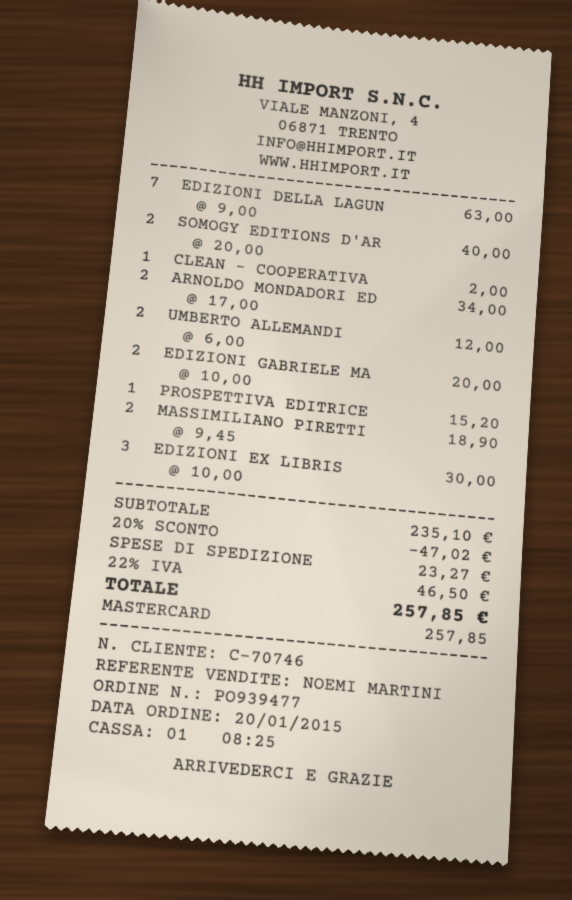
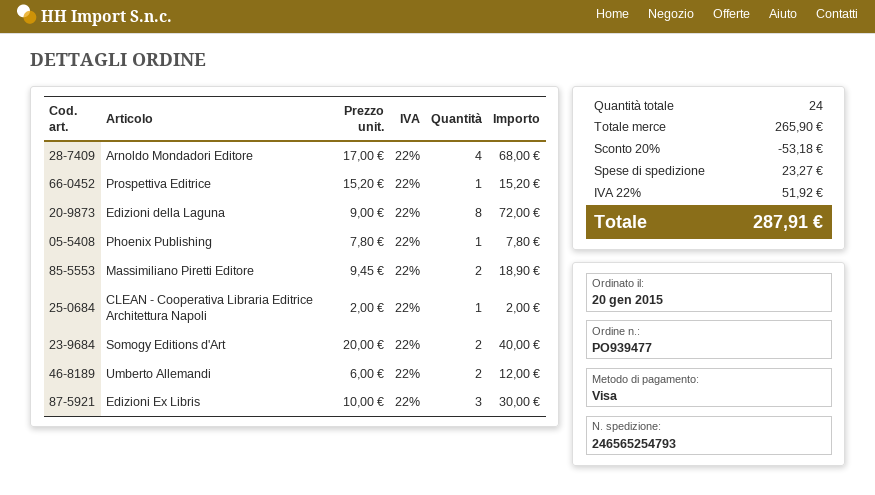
payment method: Mastercard -> Visa
EDIZIONI DELLA LAGUN: 7 x 9.00 = 63.00 -> 8 x 9.00 = 72.00
ARNOLDO MONDADORI ED: 2 x 17.00 = 34.00 -> 4 x 17.00 = 68.00
EDIZIONI GABRIELE MA: 2 x 10.00 = 20.00 -> none
Phoenix Publishing: none -> 1 x 7.80 = 7.80
subtotal: 235.10 -> 265.90
discount: 20% = 47.02 -> 20% = 53.18
tax: 22% = 46.50 -> 22% = 51.92
total: 257.85 -> 287.91

